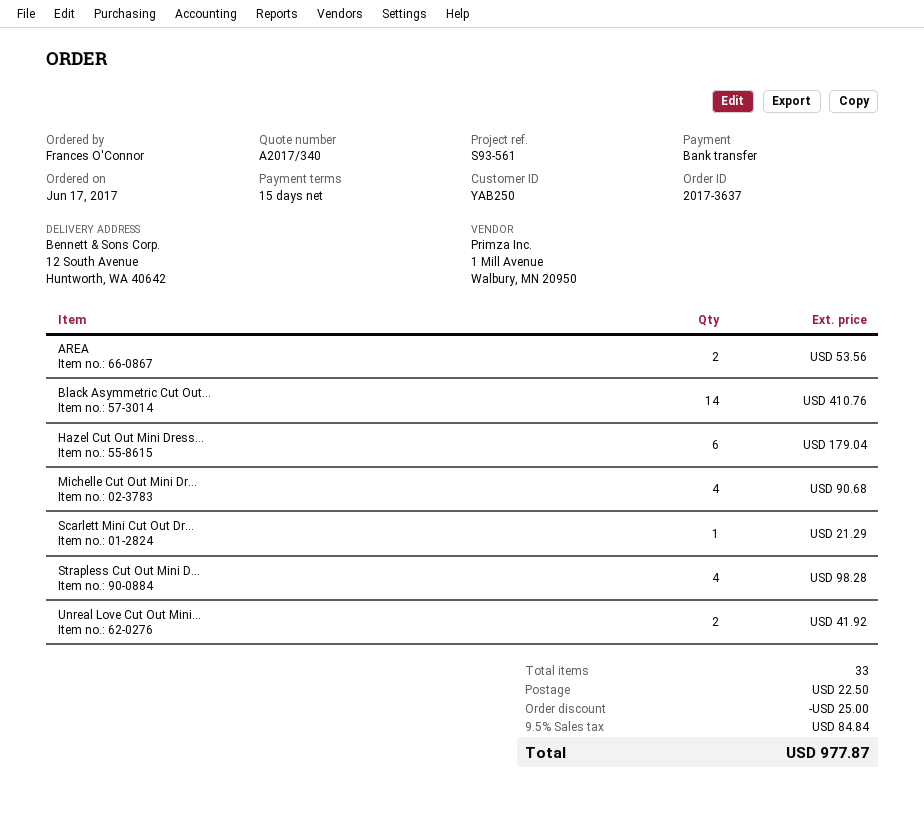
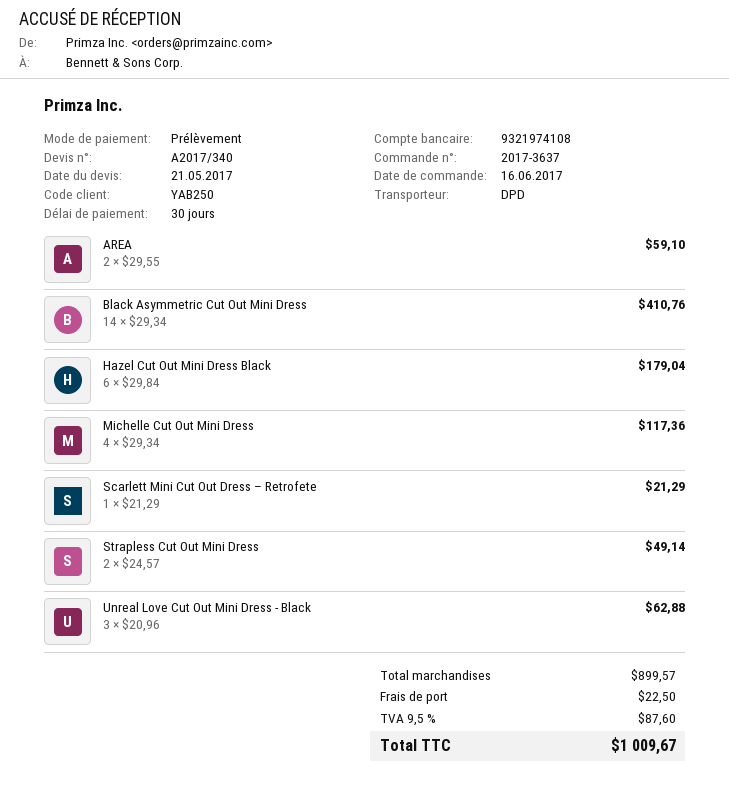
order date: 2017-06-17 -> 2017-06-16
payment terms: 15 days -> 30 days
payment method: bank transfer -> direct debit
AREA: 2 for 53.56 -> 2 for 59.10
Michelle Cut Out Mini Dr...: 4 for 90.68 -> 4 for 117.36
Strapless Cut Out Mini D...: 4 for 98.28 -> 2 for 49.14
Unreal Love Cut Out Mini...: 2 for 41.92 -> 3 for 62.88
discount: 25.00 -> none
tax: 9.5% = 84.84 -> 9.5% = 87.60
total: 977.87 -> 1009.67

